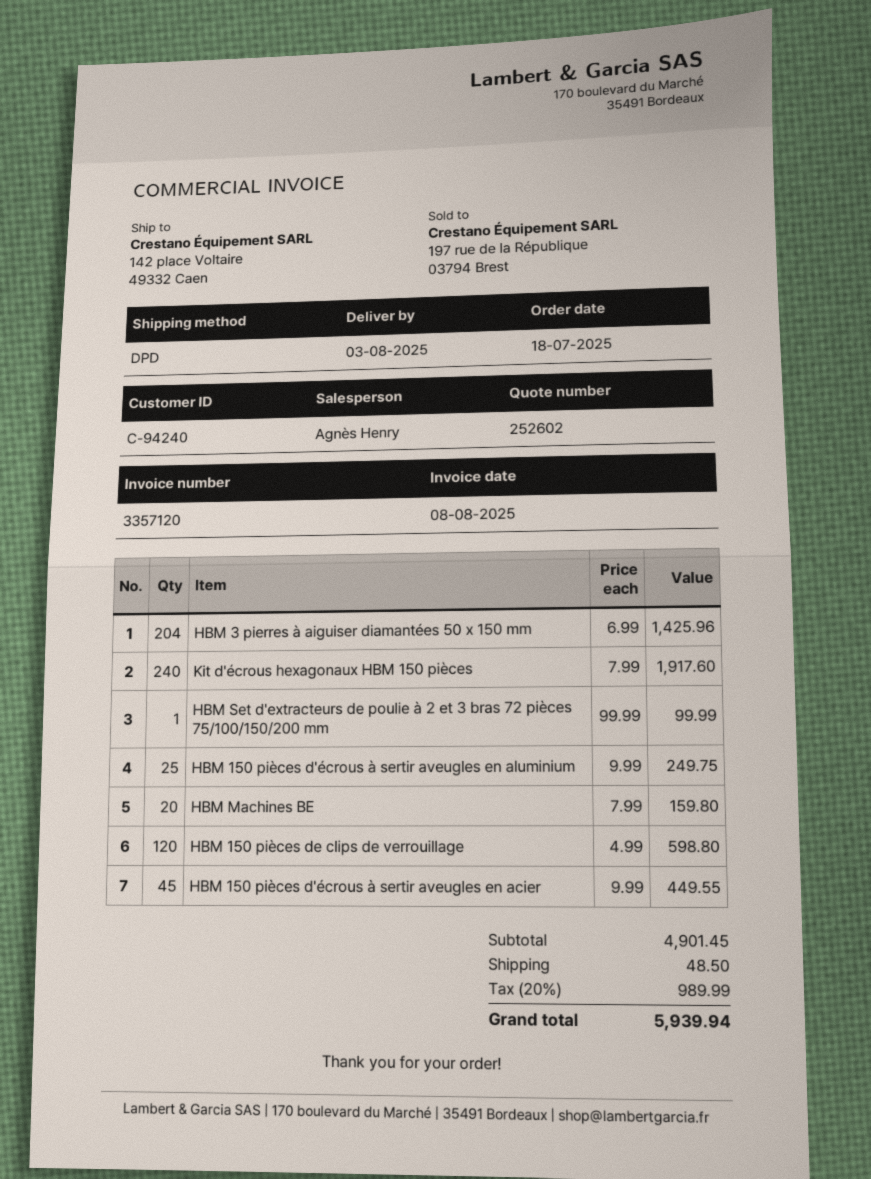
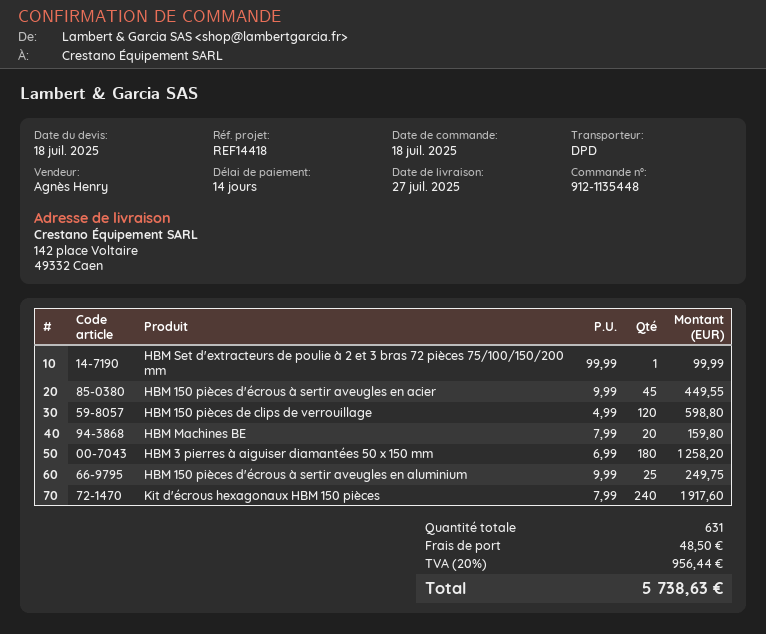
delivery date: 2025-08-03 -> 2025-07-27
HBM 3 pierres à aiguiser diamantées 50 x 150 mm: 204 x 6.99 = 1425.96 -> 180 x 6.99 = 1258.20
tax: 20% = 989.99 -> 20% = 956.44
total: 5939.94 -> 5738.63

